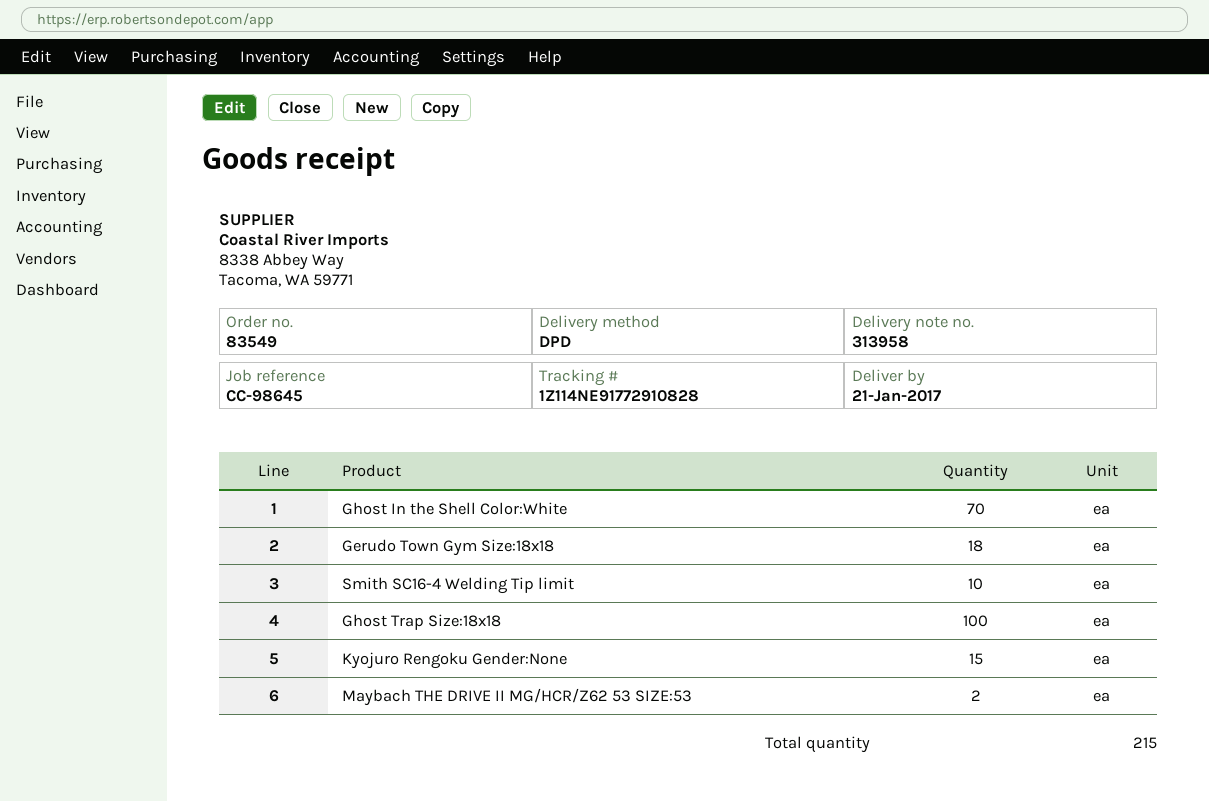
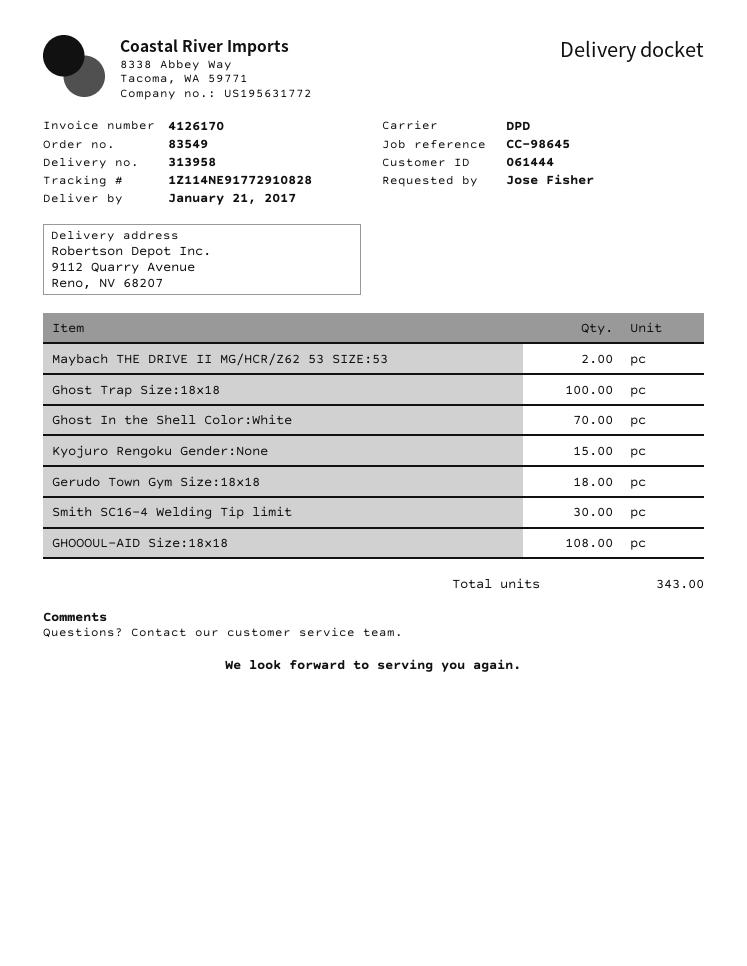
Smith SC16-4 Welding Tip limit: 10 -> 30
GHOOOUL-AID Size:18x18: none -> 108
total quantity: 215 -> 343

